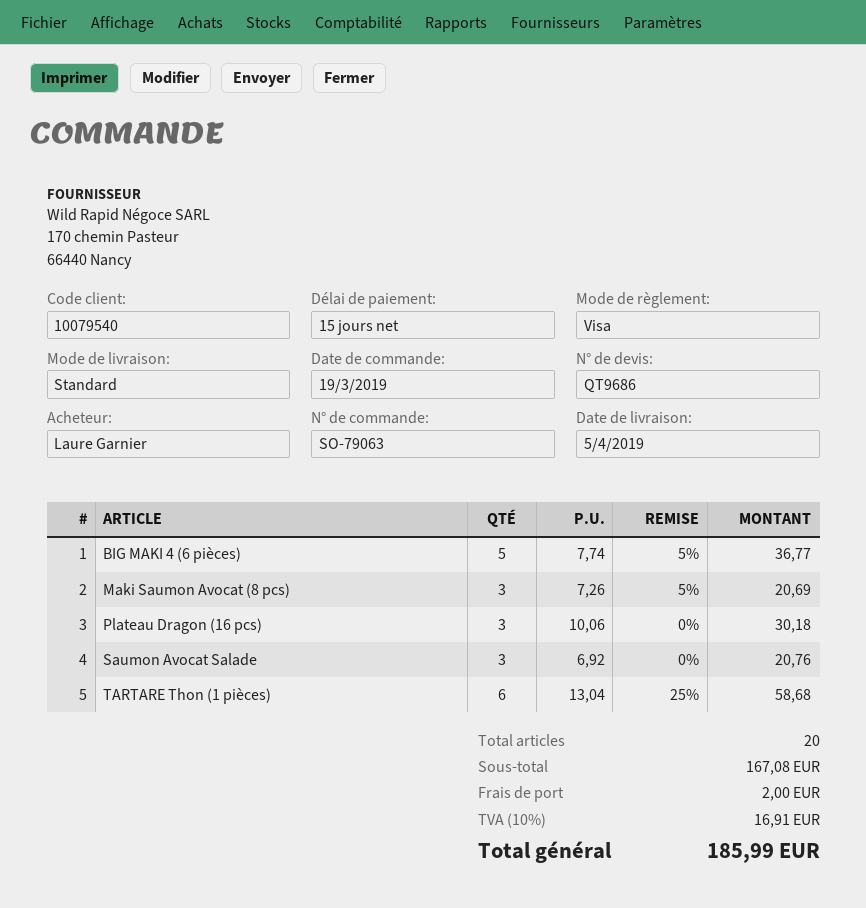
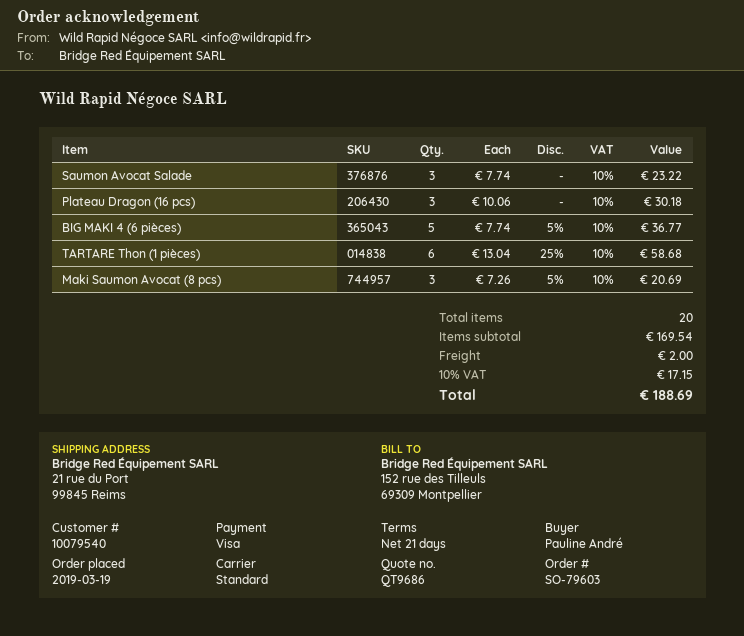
order number: SO-79063 -> SO-79603
payment terms: 15 days -> 21 days
ordered by: Laure Garnier -> Pauline André
Saumon Avocat Salade: 3 x 6.92 = 20.76 -> 3 x 7.74 = 23.22
subtotal: 167.08 -> 169.54
tax: 10% = 16.91 -> 10% = 17.15
total: 185.99 -> 188.69

